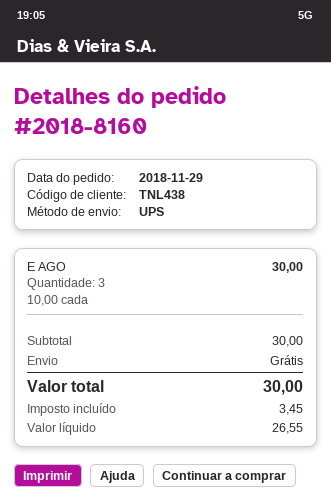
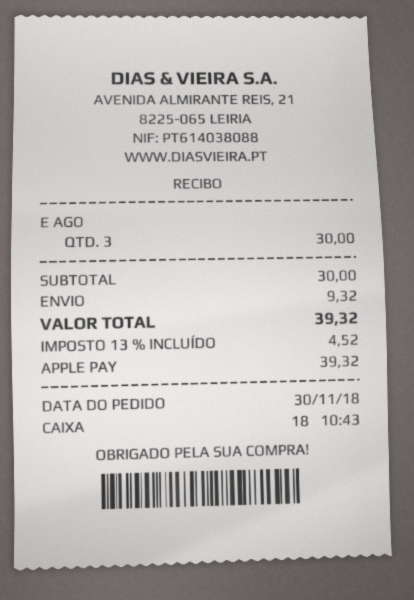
order date: 2018-11-29 -> 2018-11-30
shipping: 0.00 -> 9.32
tax: 3.45 -> 4.52
total: 30.00 -> 39.32

